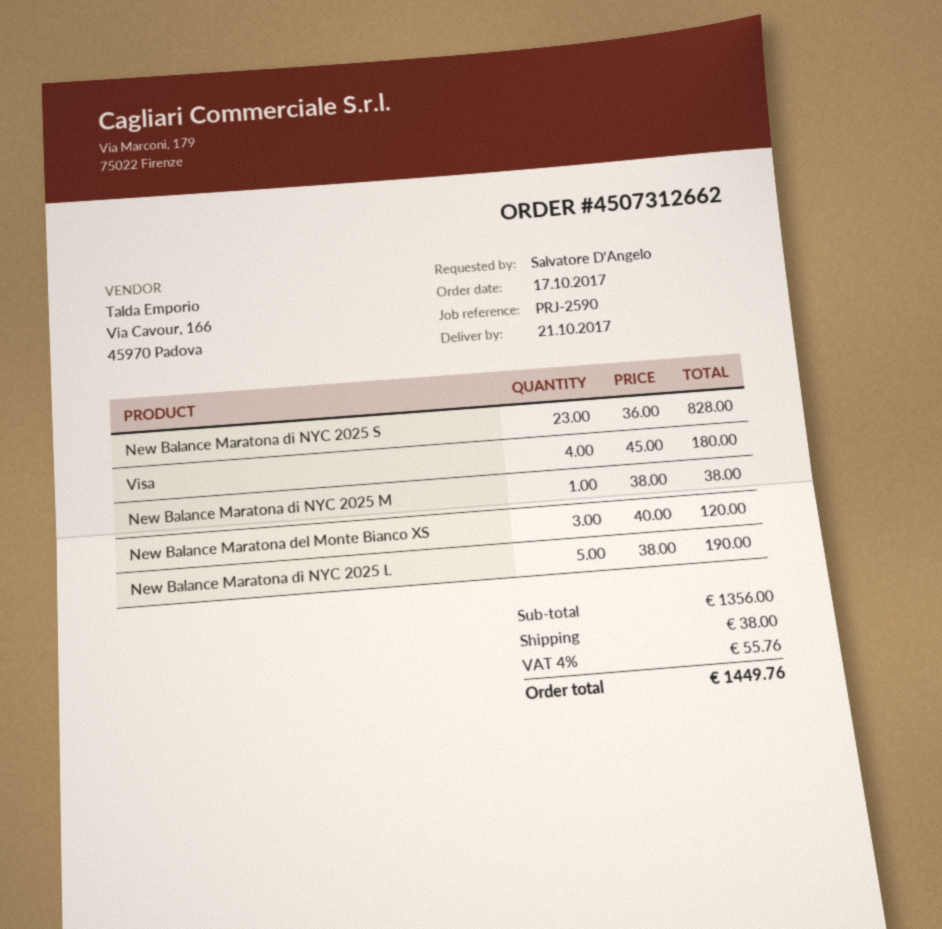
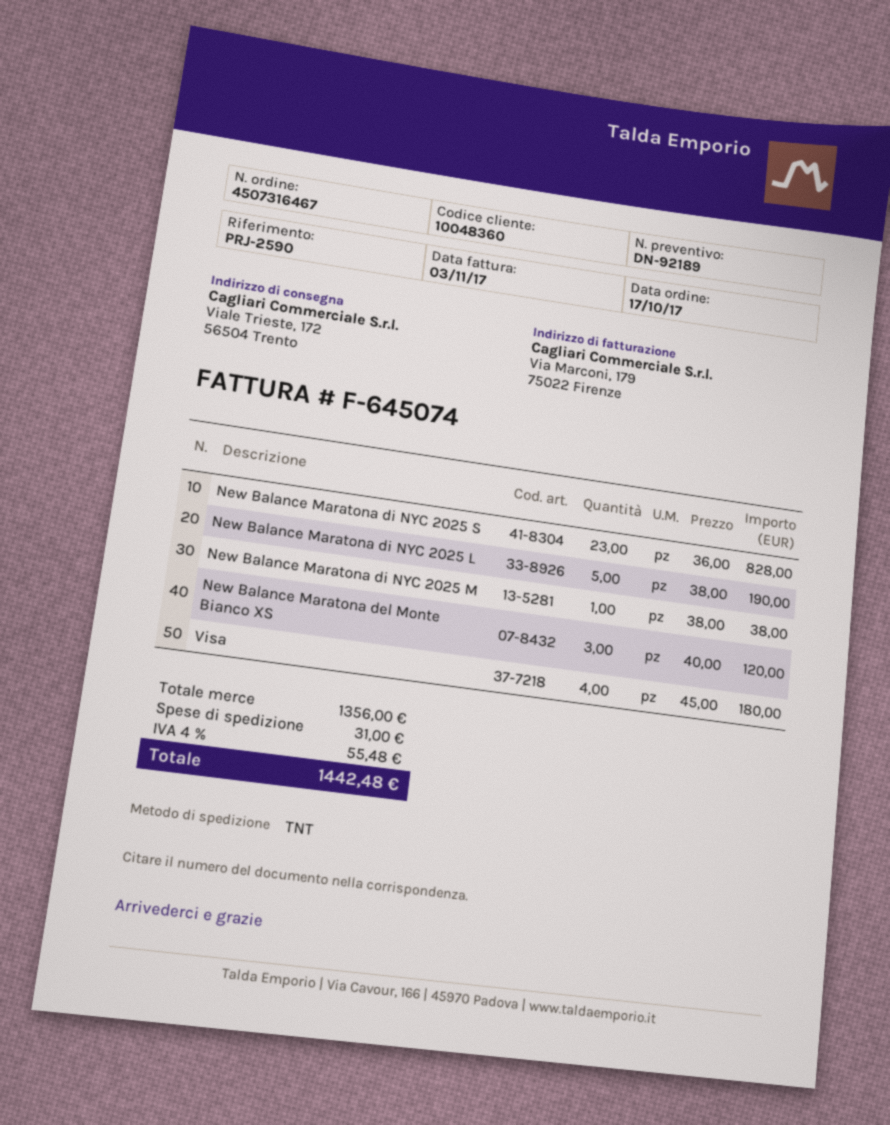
order number: 4507312662 -> 4507316467
shipping: 38.00 -> 31.00
tax: 4% = 55.76 -> 4% = 55.48
total: 1449.76 -> 1442.48

